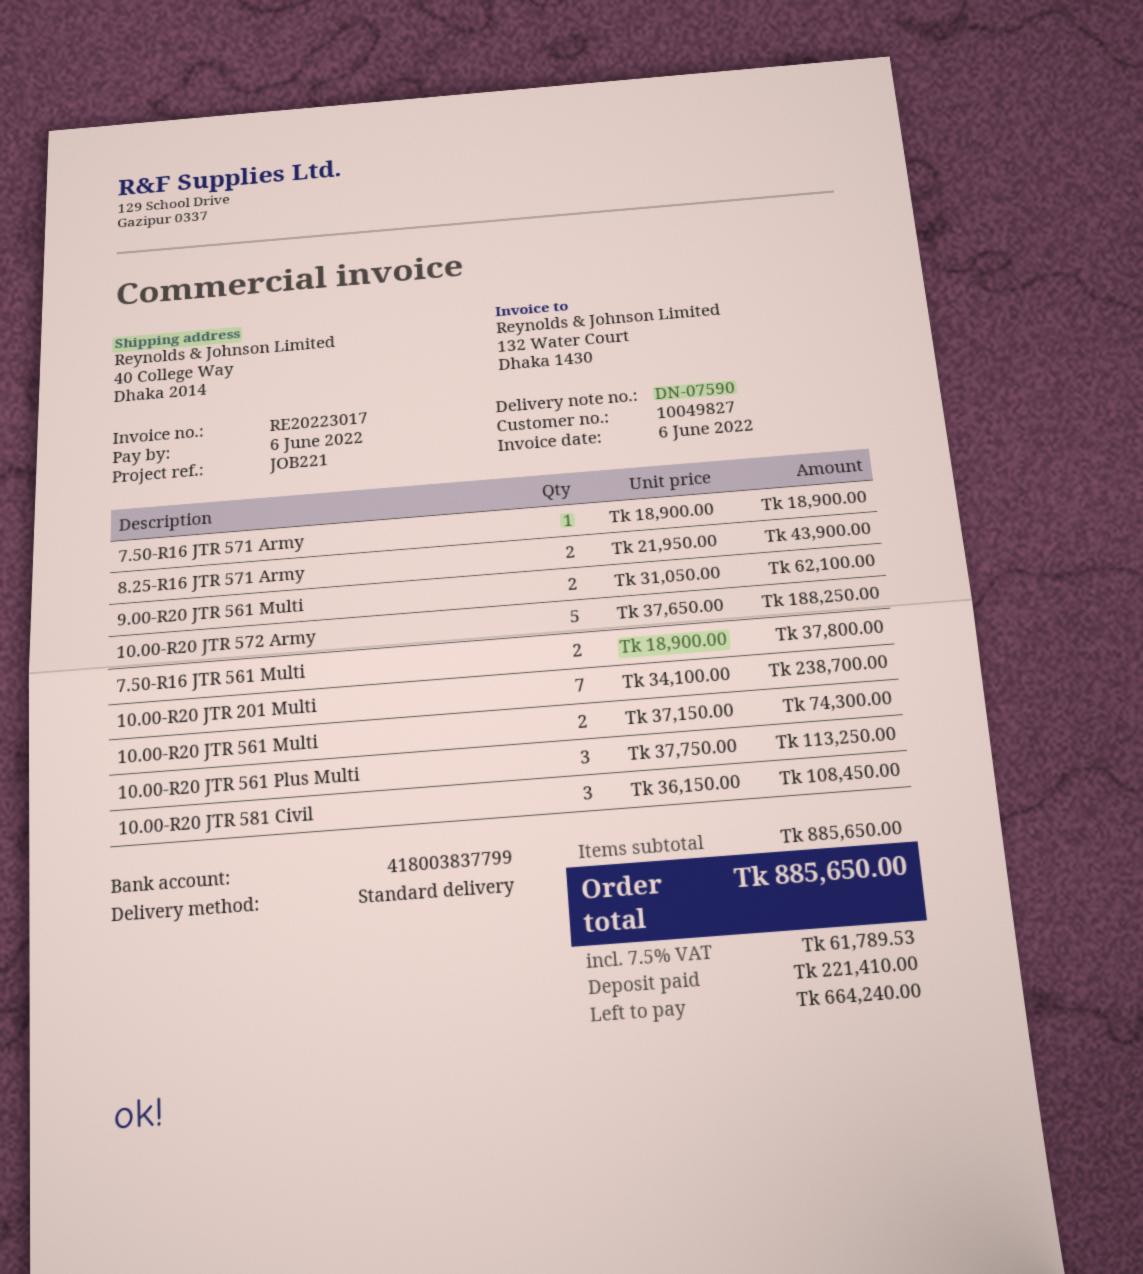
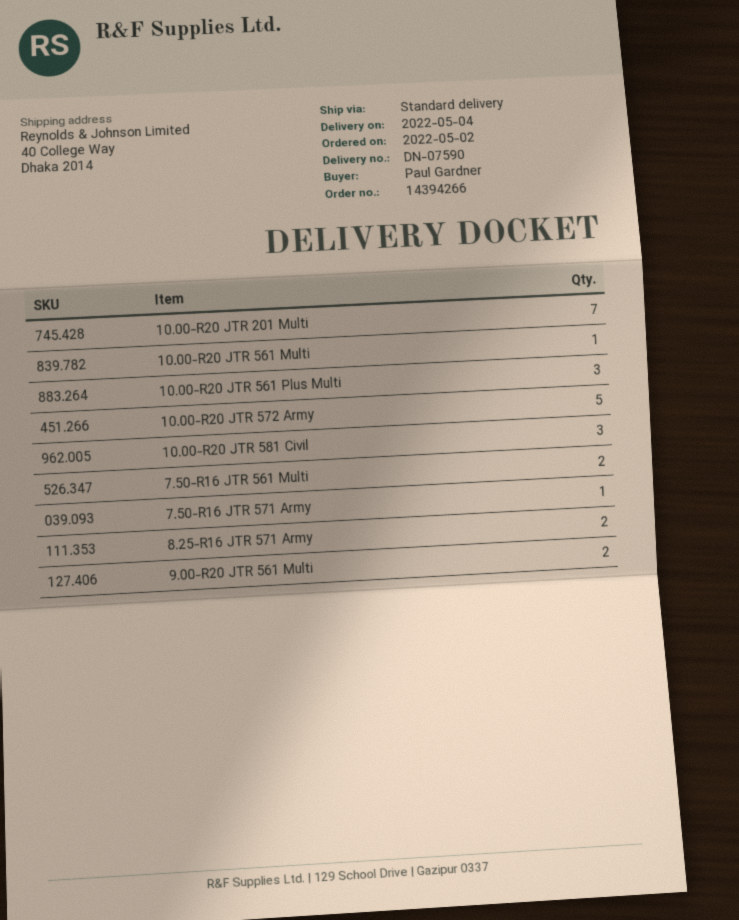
10.00-R20 JTR 561 Multi: 2 -> 1

